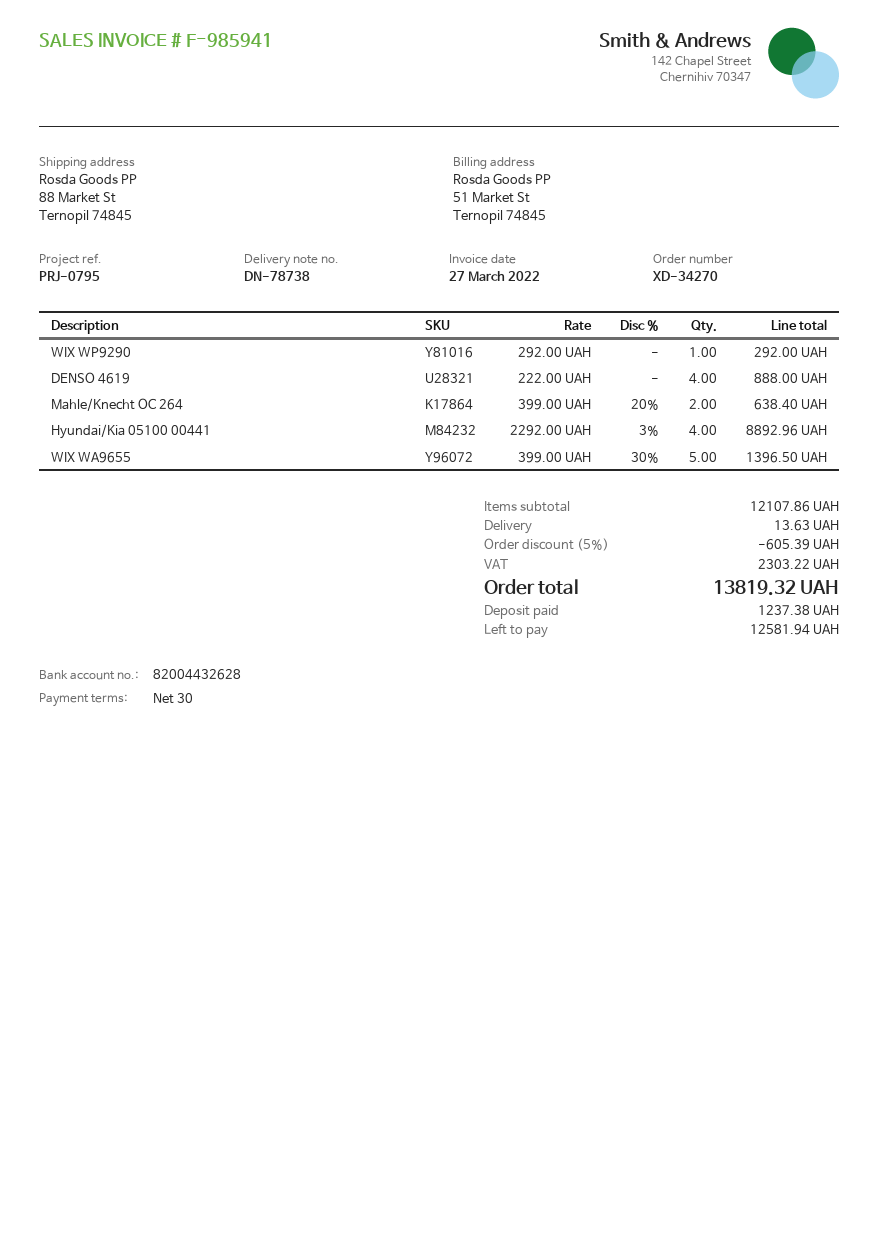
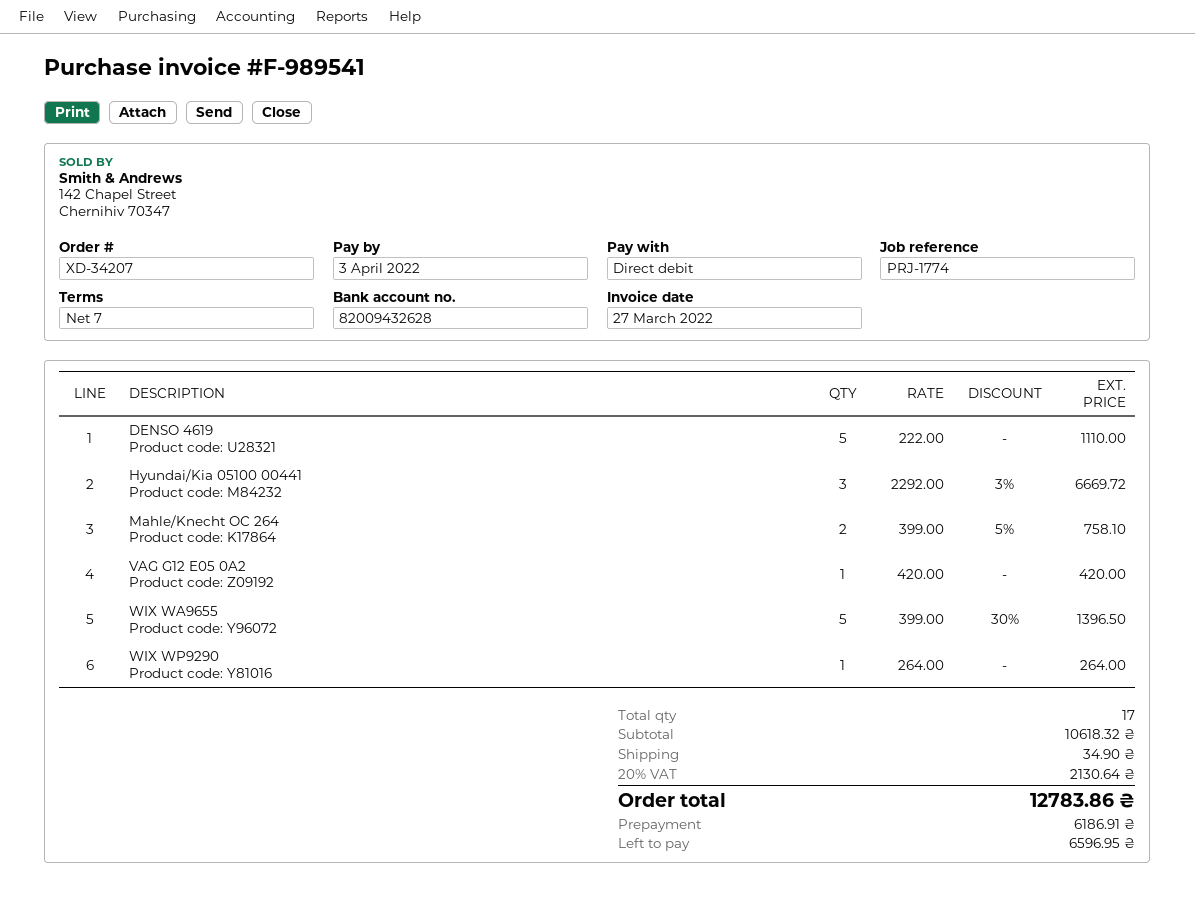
order number: XD-34270 -> XD-34207
invoice number: F-985941 -> F-989541
payment terms: 30 days -> 7 days
reference: PRJ-0795 -> PRJ-1774
bank account: 82004432628 -> 82009432628
WIX WP9290: 1 x 292.00 = 292.00 -> 1 x 264.00 = 264.00
DENSO 4619: 4 x 222.00 = 888.00 -> 5 x 222.00 = 1110.00
Mahle/Knecht OC 264: 2 x 399.00 - 20% = 638.40 -> 2 x 399.00 - 5% = 758.10
Hyundai/Kia 05100 00441: 4 x 2292.00 - 3% = 8892.96 -> 3 x 2292.00 - 3% = 6669.72
VAG G12 E05 0A2: none -> 1 x 420.00 = 420.00
subtotal: 12107.86 -> 10618.32
discount: 5% = 605.39 -> none
shipping: 13.63 -> 34.90
tax: 2303.22 -> 2130.64
total: 13819.32 -> 12783.86
deposit: 1237.38 -> 6186.91
balance: 12581.94 -> 6596.95

